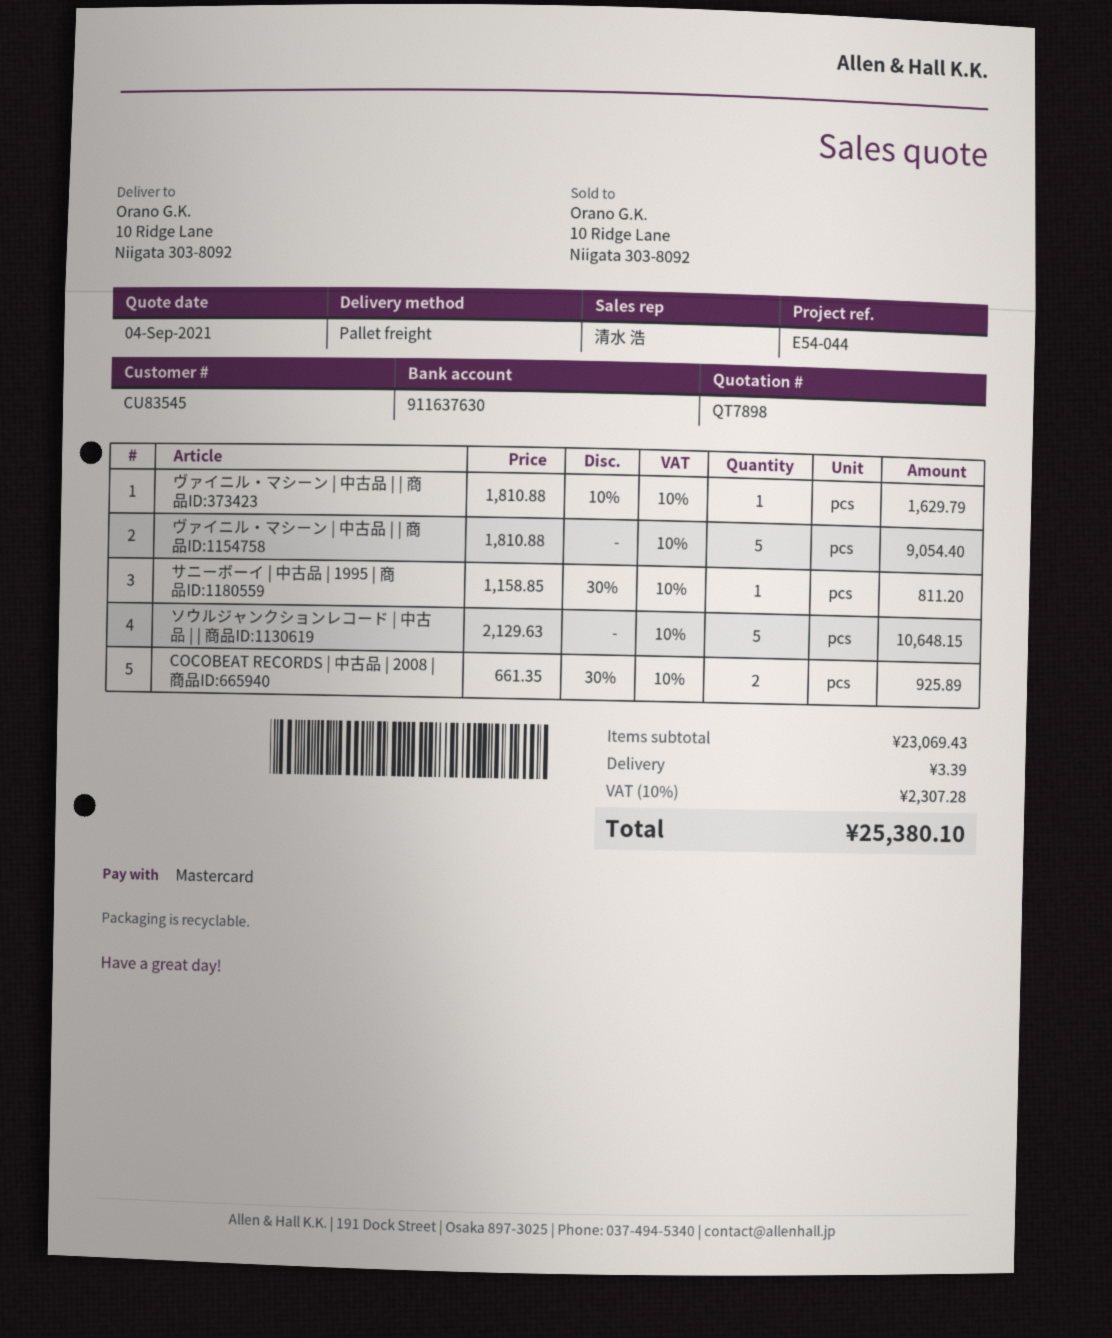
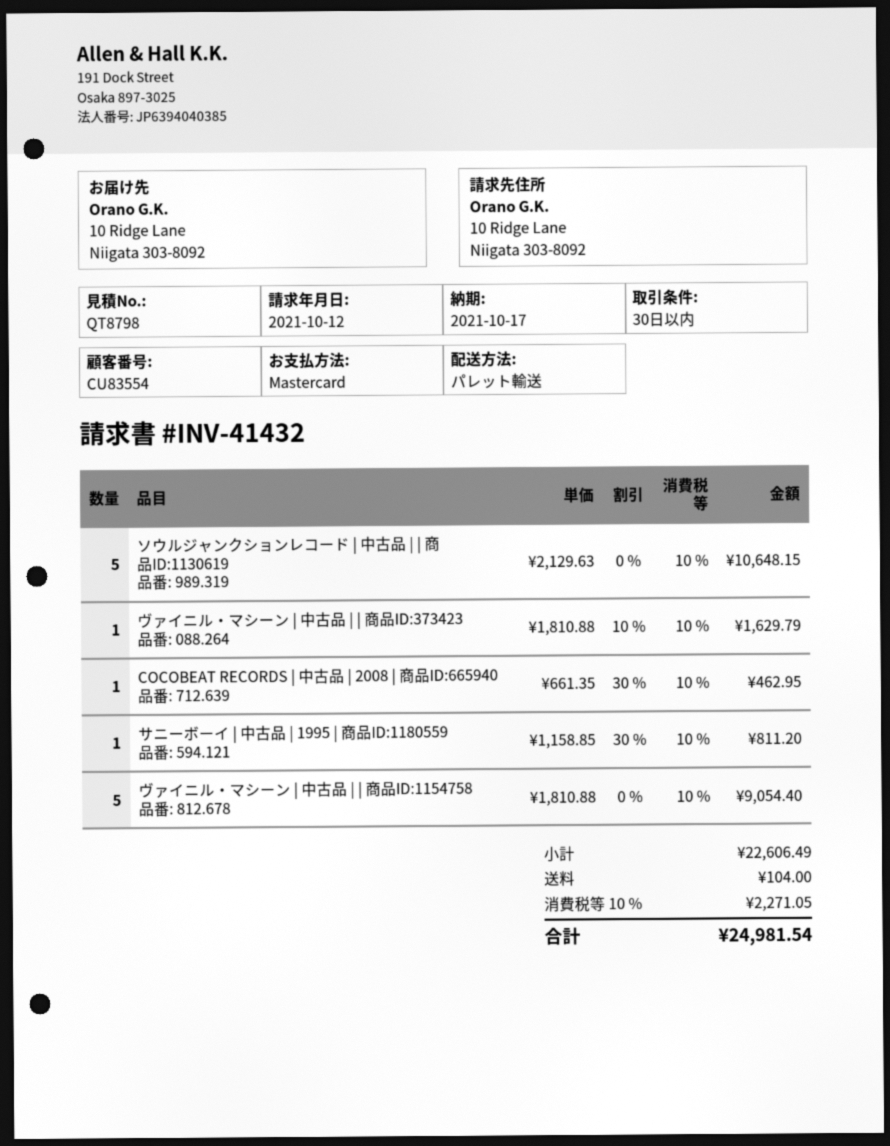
quote number: QT7898 -> QT8798
customer number: CU83545 -> CU83554
COCOBEAT RECORDS | 中古品 | 2008 | 商品ID:665940: 2 x 661.35 - 30% = 925.89 -> 1 x 661.35 - 30% = 462.95
subtotal: 23069.43 -> 22606.49
shipping: 3.39 -> 104.00
tax: 10% = 2307.28 -> 10% = 2271.05
total: 25380.10 -> 24981.54

